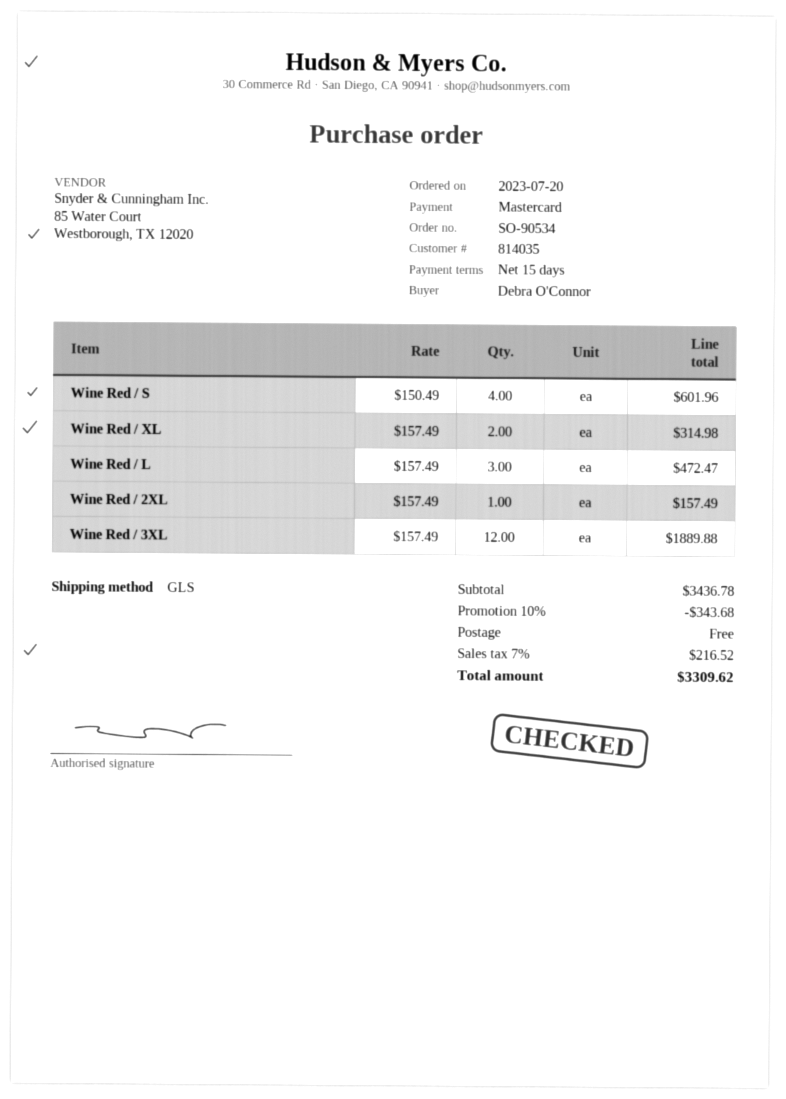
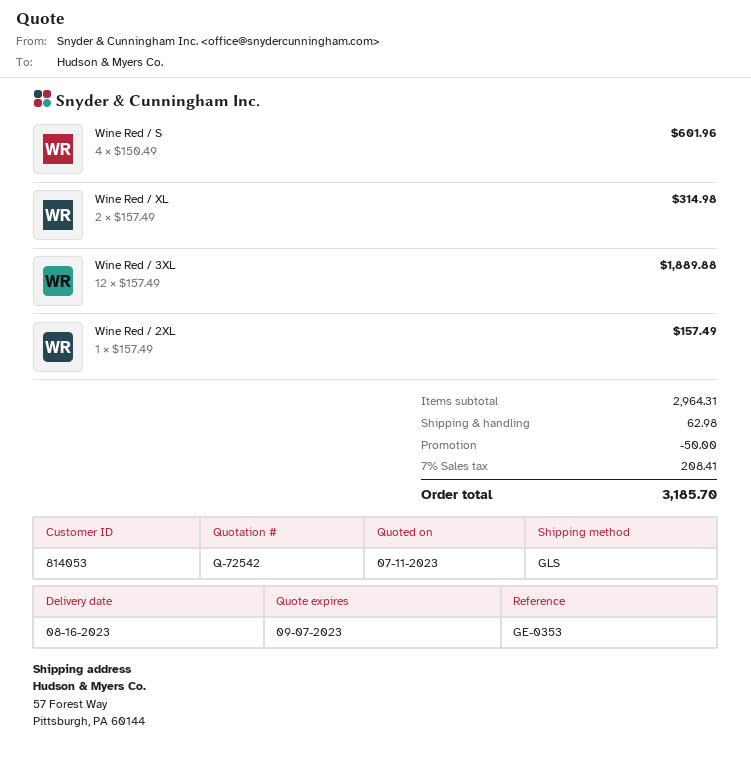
customer number: 814035 -> 814053
Wine Red / L: 3 x 157.49 = 472.47 -> none
subtotal: 3436.78 -> 2964.31
discount: 343.68 -> 50.00
shipping: 0.00 -> 62.98
tax: 7% = 216.52 -> 7% = 208.41
total: 3309.62 -> 3185.70

